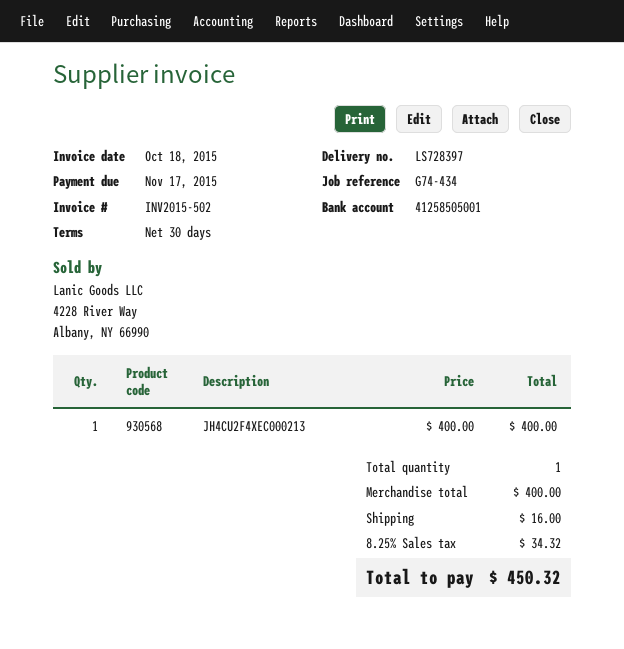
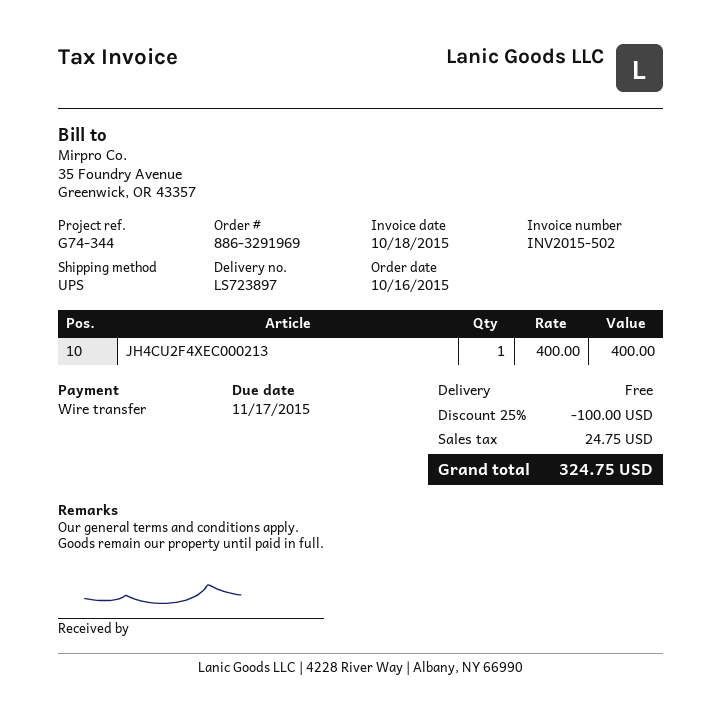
delivery note number: LS728397 -> LS723897
reference: G74-434 -> G74-344
discount: none -> 25% = 100.00
shipping: 16.00 -> 0.00
tax: 34.32 -> 24.75
total: 450.32 -> 324.75

